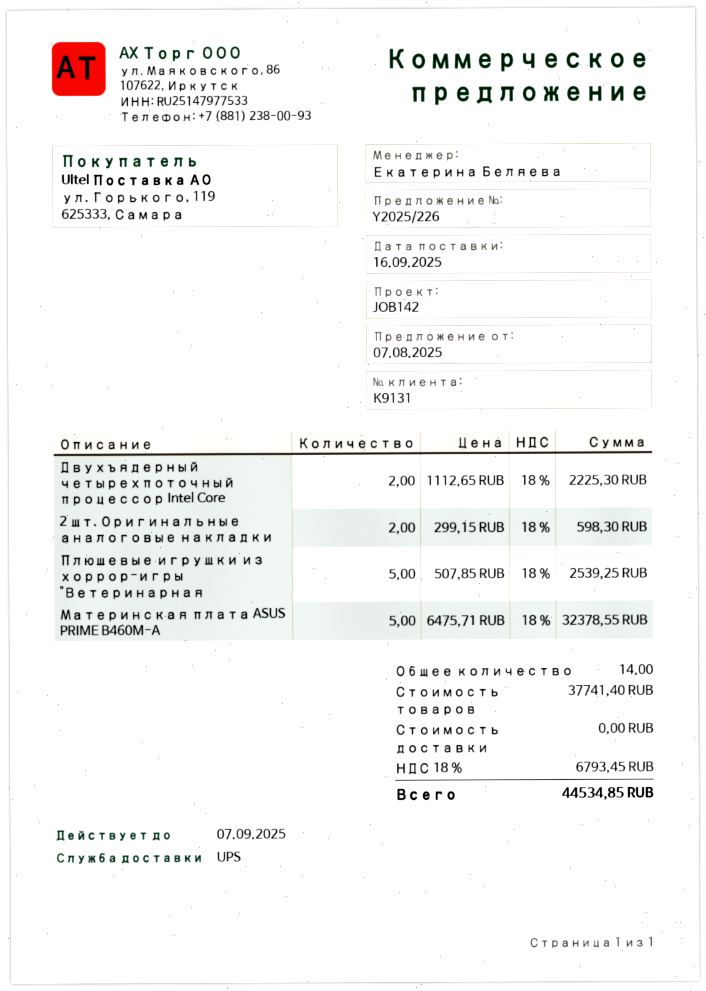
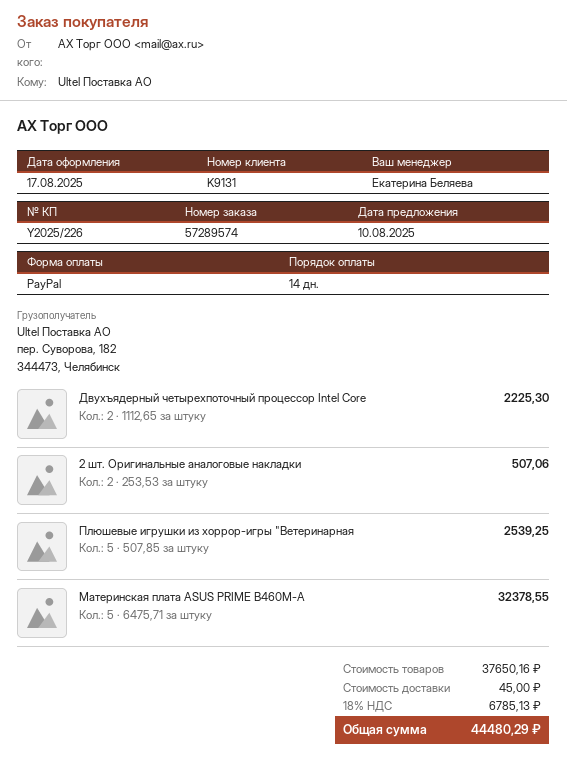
quote date: 2025-08-07 -> 2025-08-10
2 шт. Оригинальные аналоговые накладки: 2 x 299.15 = 598.30 -> 2 x 253.53 = 507.06
subtotal: 37741.40 -> 37650.16
shipping: 0.00 -> 45.00
tax: 18% = 6793.45 -> 18% = 6785.13
total: 44534.85 -> 44480.29

